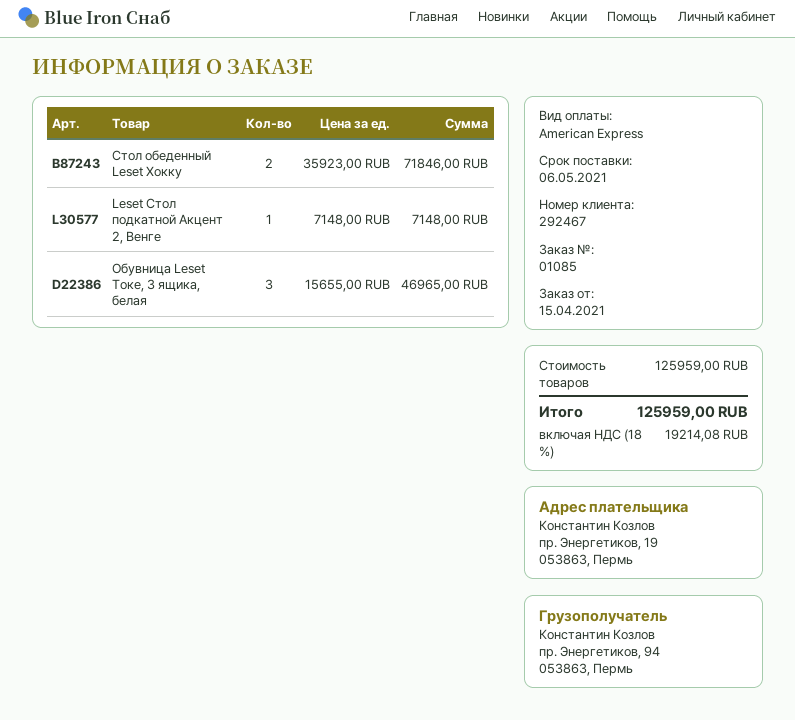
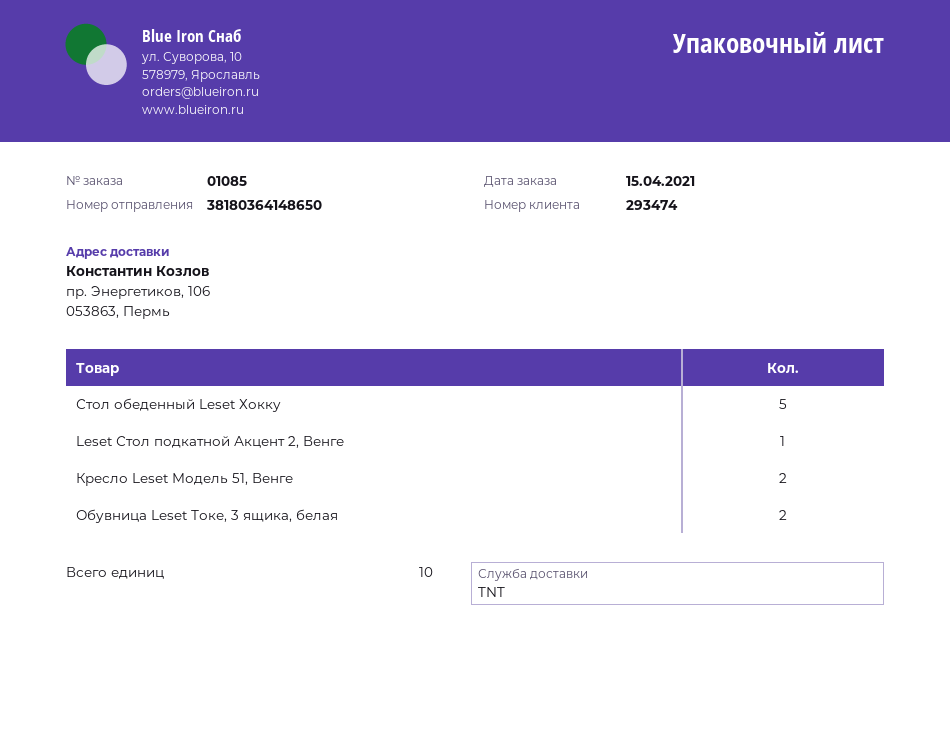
customer number: 292467 -> 293474
ship to: пр. Энергетиков, 94, 053863, Пермь -> пр. Энергетиков, 106, 053863, Пермь
Стол обеденный Leset Хокку: 2 -> 5
Обувница Leset Токе, 3 ящика, белая: 3 -> 2
Кресло Leset Модель 51, Венге: none -> 2

